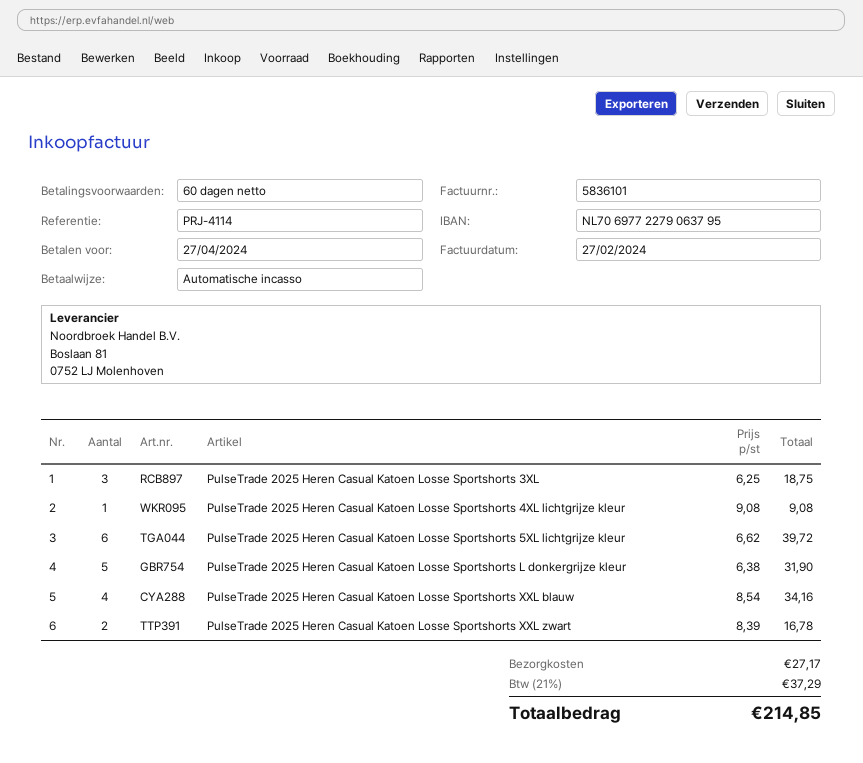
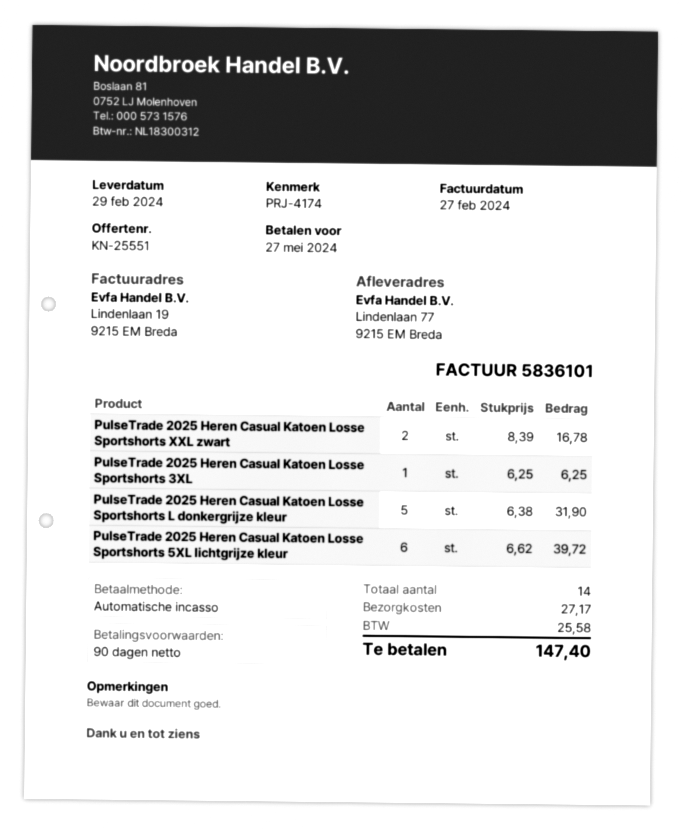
payment terms: 60 days -> 90 days
due date: 2024-04-27 -> 2024-05-27
reference: PRJ-4114 -> PRJ-4174
PulseTrade 2025 Heren Casual Katoen Losse Sportshorts 3XL: 3 x 6.25 = 18.75 -> 1 x 6.25 = 6.25
PulseTrade 2025 Heren Casual Katoen Losse Sportshorts 4XL lichtgrijze kleur: 1 x 9.08 = 9.08 -> none
PulseTrade 2025 Heren Casual Katoen Losse Sportshorts XXL blauw: 4 x 8.54 = 34.16 -> none
tax: 37.29 -> 25.58
total: 214.85 -> 147.40

